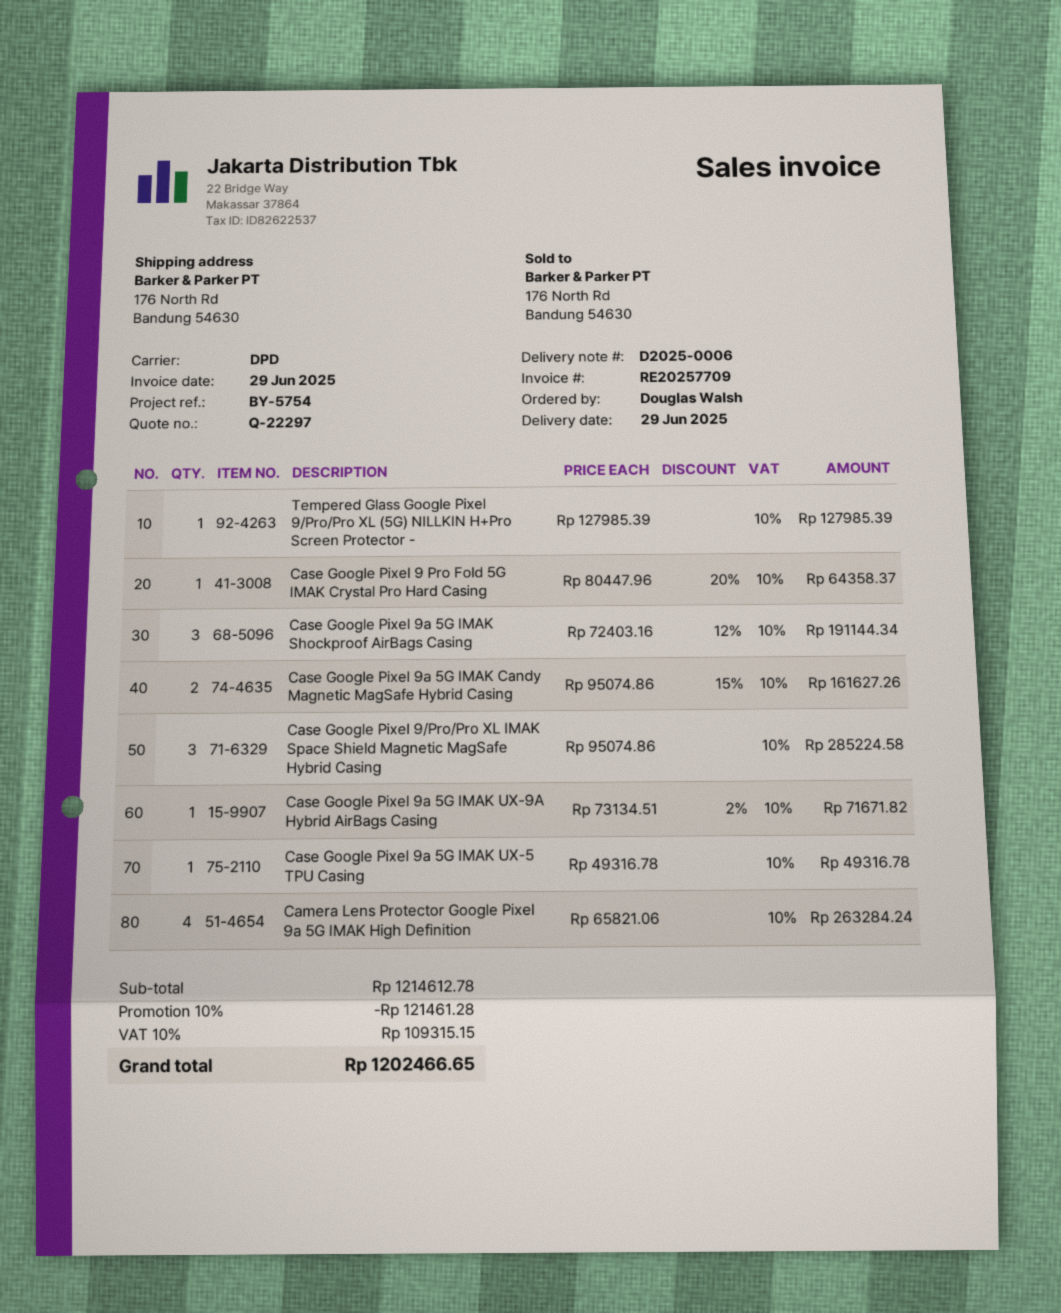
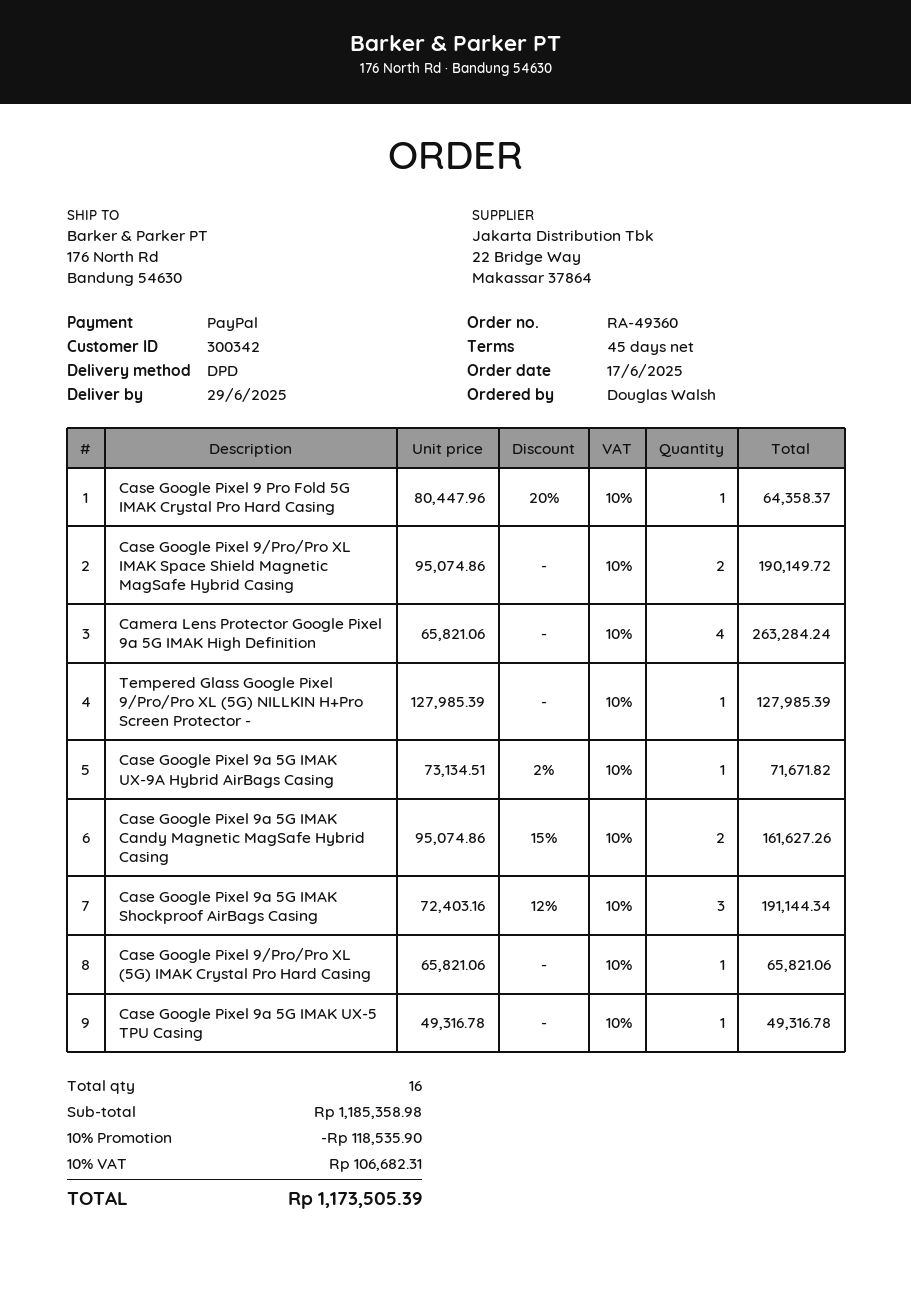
Case Google Pixel 9/Pro/Pro XL IMAK Space Shield Magnetic MagSafe Hybrid Casing: 3 x 95074.86 = 285224.58 -> 2 x 95074.86 = 190149.72
Case Google Pixel 9/Pro/Pro XL (5G) IMAK Crystal Pro Hard Casing: none -> 1 x 65821.06 = 65821.06
subtotal: 1214612.78 -> 1185358.98
discount: 10% = 121461.28 -> 10% = 118535.90
tax: 10% = 109315.15 -> 10% = 106682.31
total: 1202466.65 -> 1173505.39

